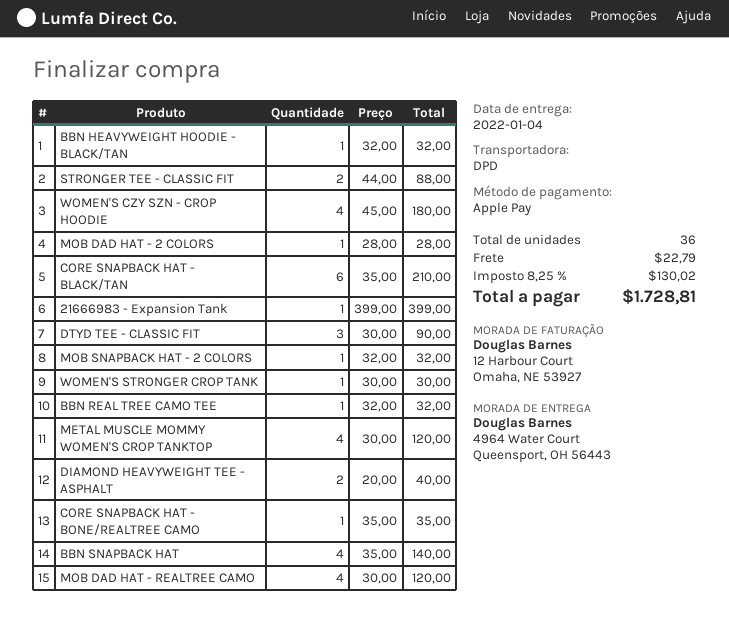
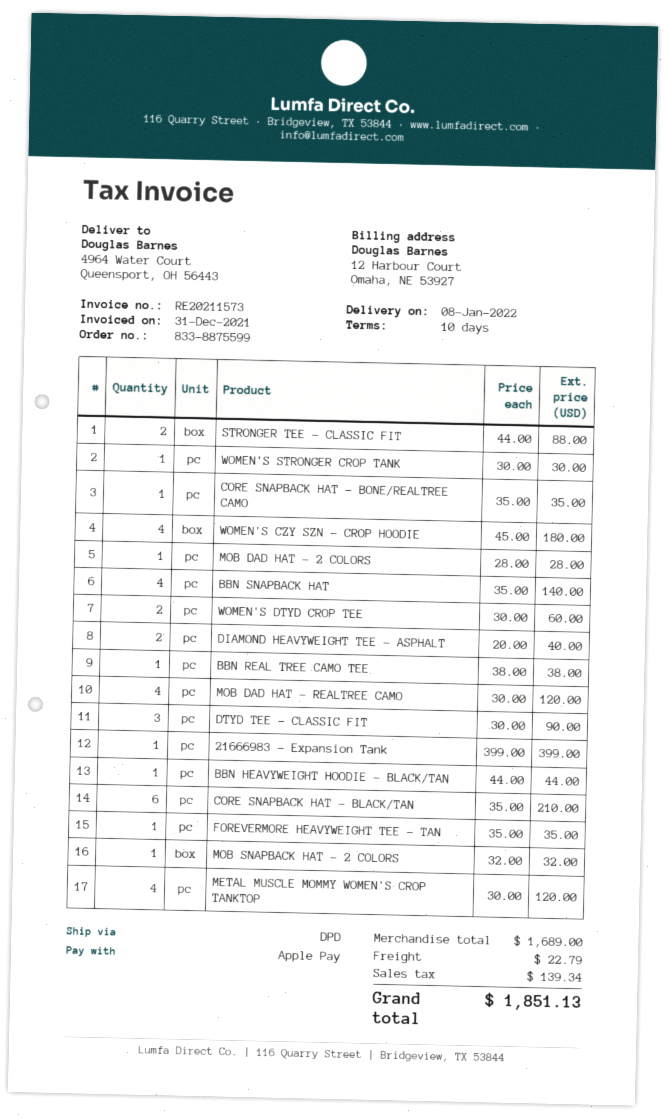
delivery date: 2022-01-04 -> 2022-01-08
BBN HEAVYWEIGHT HOODIE - BLACK/TAN: 1 x 32.00 = 32.00 -> 1 x 44.00 = 44.00
BBN REAL TREE CAMO TEE: 1 x 32.00 = 32.00 -> 1 x 38.00 = 38.00
WOMEN'S DTYD CROP TEE: none -> 2 x 30.00 = 60.00
FOREVERMORE HEAVYWEIGHT TEE - TAN: none -> 1 x 35.00 = 35.00
tax: 130.02 -> 139.34
total: 1728.81 -> 1851.13

